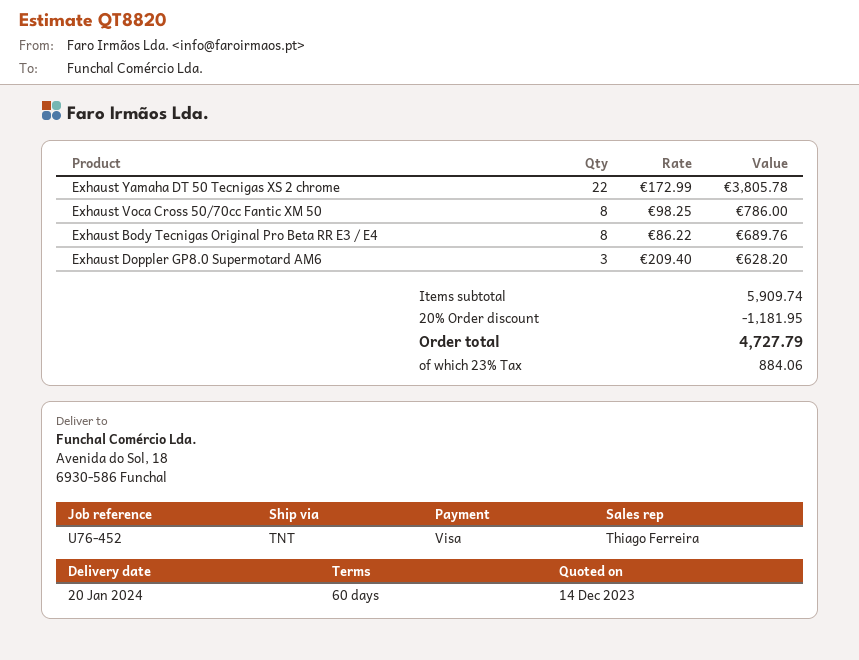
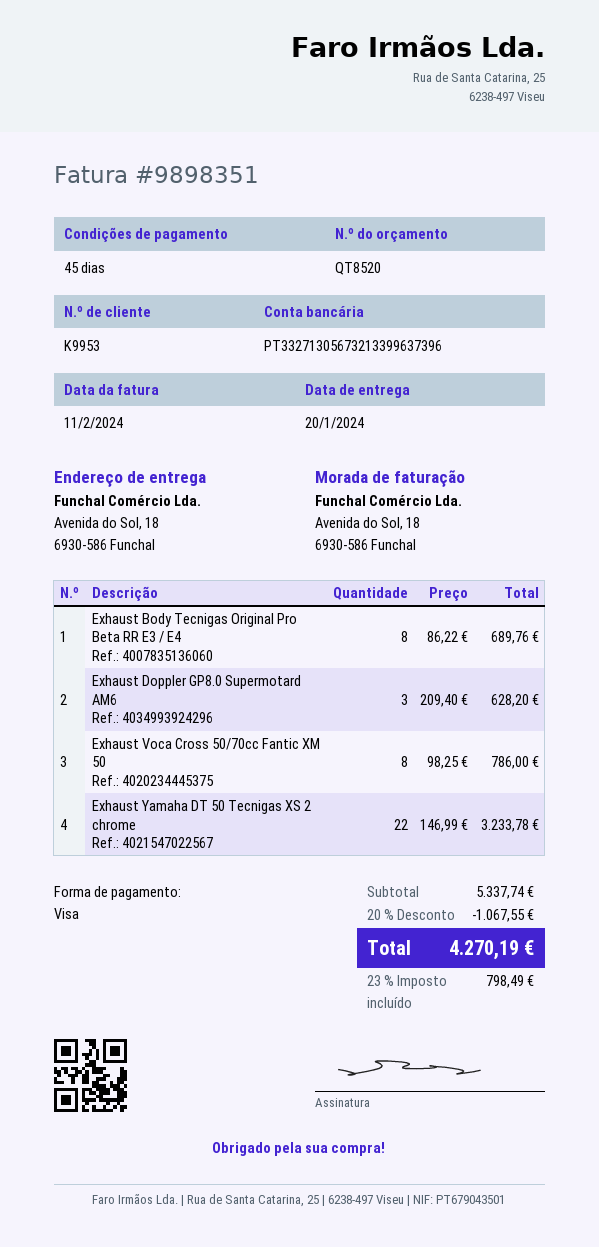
quote number: QT8820 -> QT8520
payment terms: 60 days -> 45 days
Exhaust Yamaha DT 50 Tecnigas XS 2 chrome: 22 x 172.99 = 3805.78 -> 22 x 146.99 = 3233.78
subtotal: 5909.74 -> 5337.74
discount: 20% = 1181.95 -> 20% = 1067.55
tax: 23% = 884.06 -> 23% = 798.49
total: 4727.79 -> 4270.19

